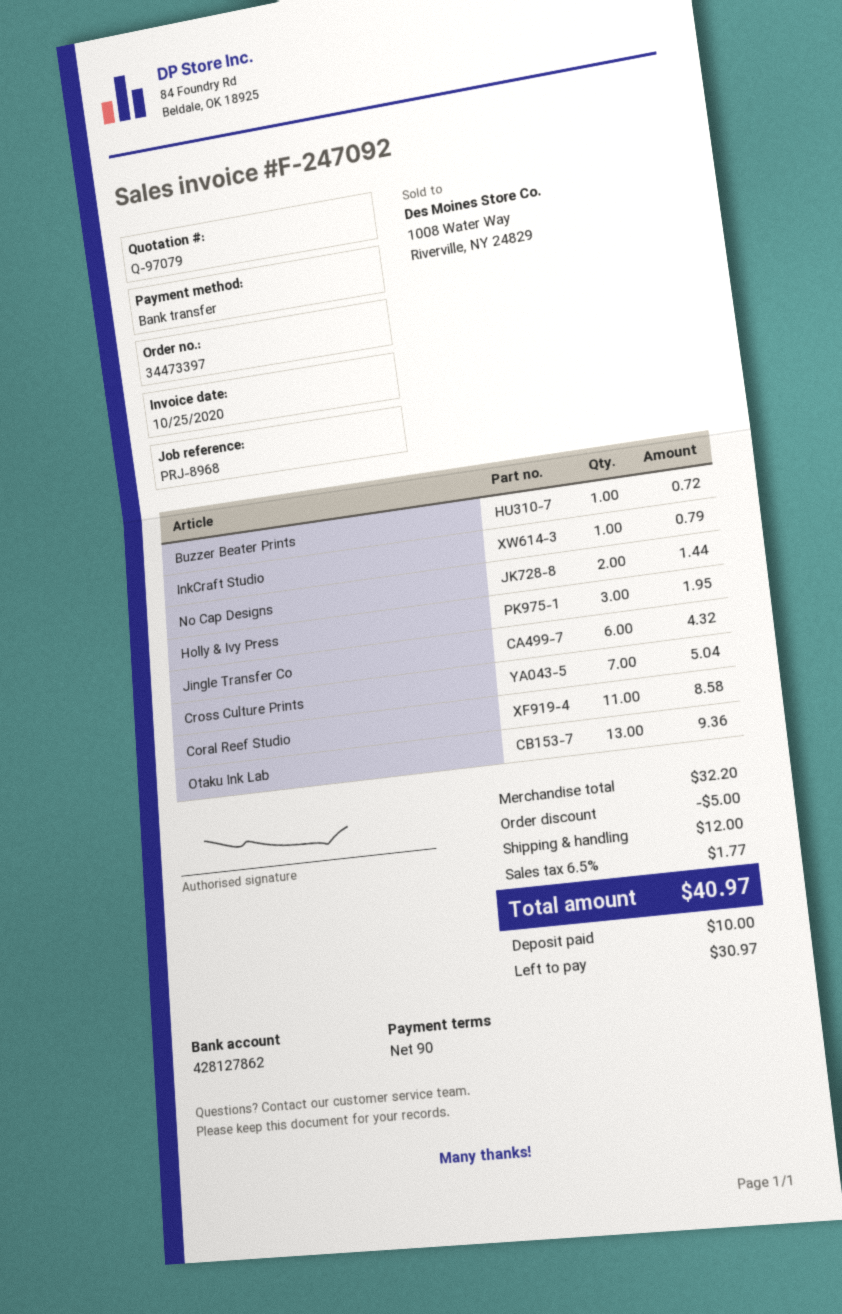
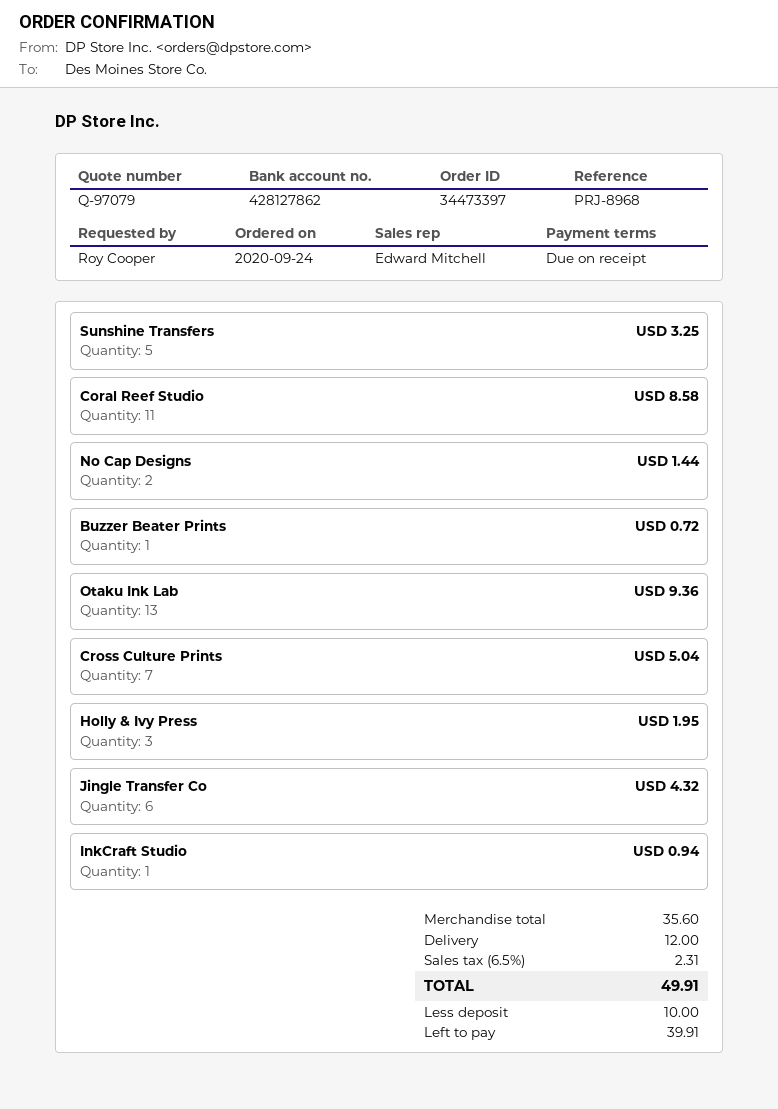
payment terms: 90 days -> on receipt
InkCraft Studio: 1 for 0.79 -> 1 for 0.94
Sunshine Transfers: none -> 5 for 3.25
subtotal: 32.20 -> 35.60
discount: 5.00 -> none
tax: 6.5% = 1.77 -> 6.5% = 2.31
total: 40.97 -> 49.91
balance: 30.97 -> 39.91

